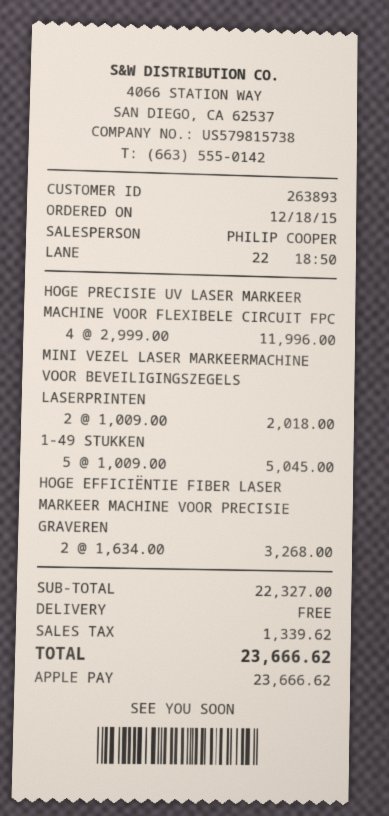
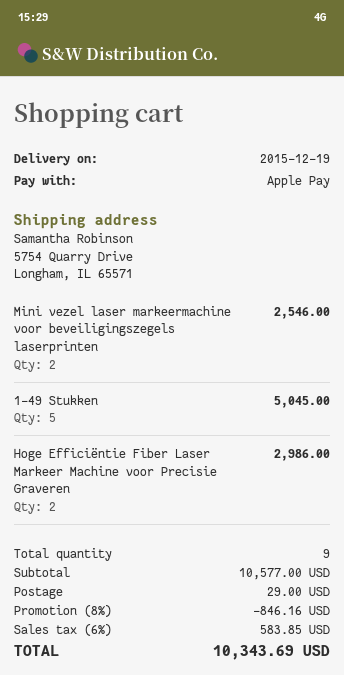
HOGE PRECISIE UV LASER MARKEER MACHINE VOOR FLEXIBELE CIRCUIT FPC: 4 for 11996.00 -> none
MINI VEZEL LASER MARKEERMACHINE VOOR BEVEILIGINGSZEGELS LASERPRINTEN: 2 for 2018.00 -> 2 for 2546.00
HOGE EFFICIËNTIE FIBER LASER MARKEER MACHINE VOOR PRECISIE GRAVEREN: 2 for 3268.00 -> 2 for 2986.00
subtotal: 22327.00 -> 10577.00
discount: none -> 8% = 846.16
shipping: 0.00 -> 29.00
tax: 1339.62 -> 583.85
total: 23666.62 -> 10343.69

